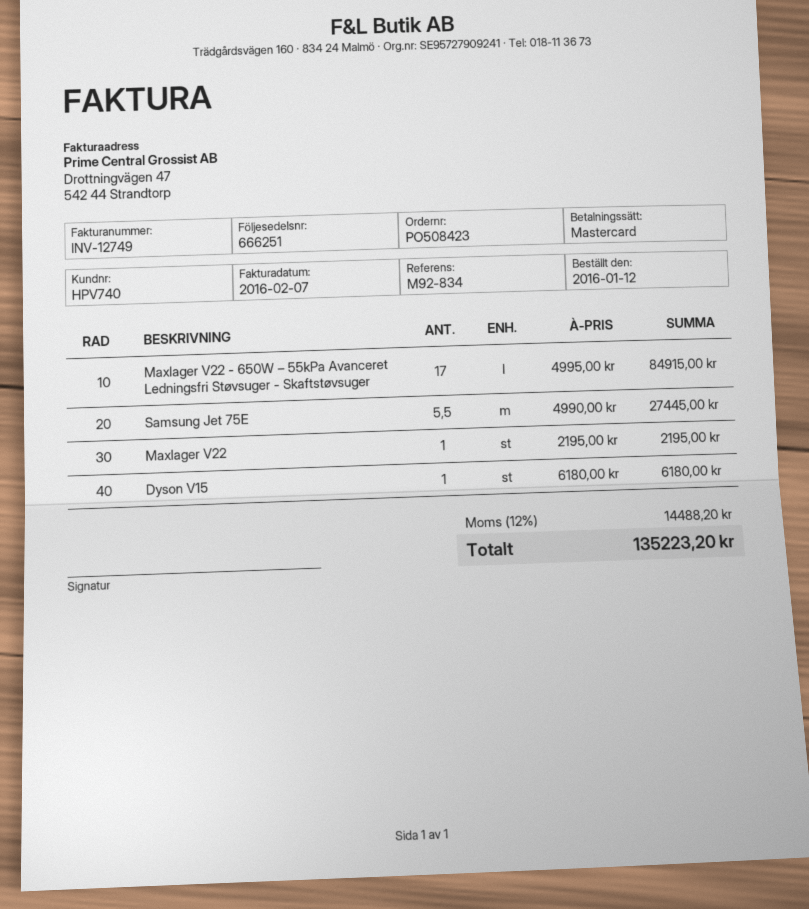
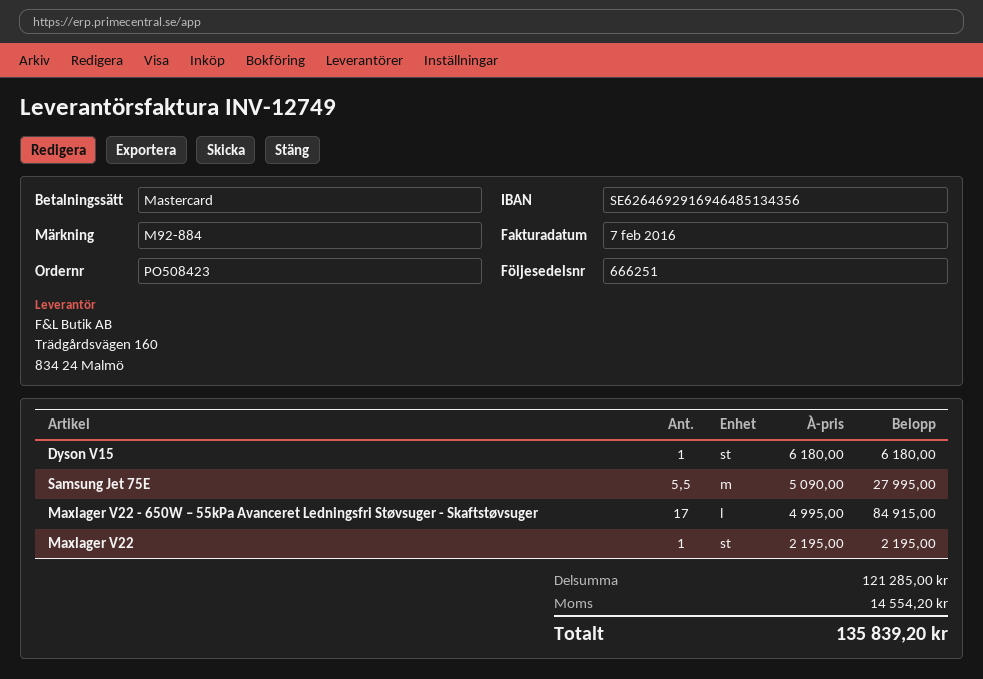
reference: M92-834 -> M92-884
Samsung Jet 75E: 5.5 x 4990.00 = 27445.00 -> 5.5 x 5090.00 = 27995.00
tax: 14488.20 -> 14554.20
total: 135223.20 -> 135839.20

